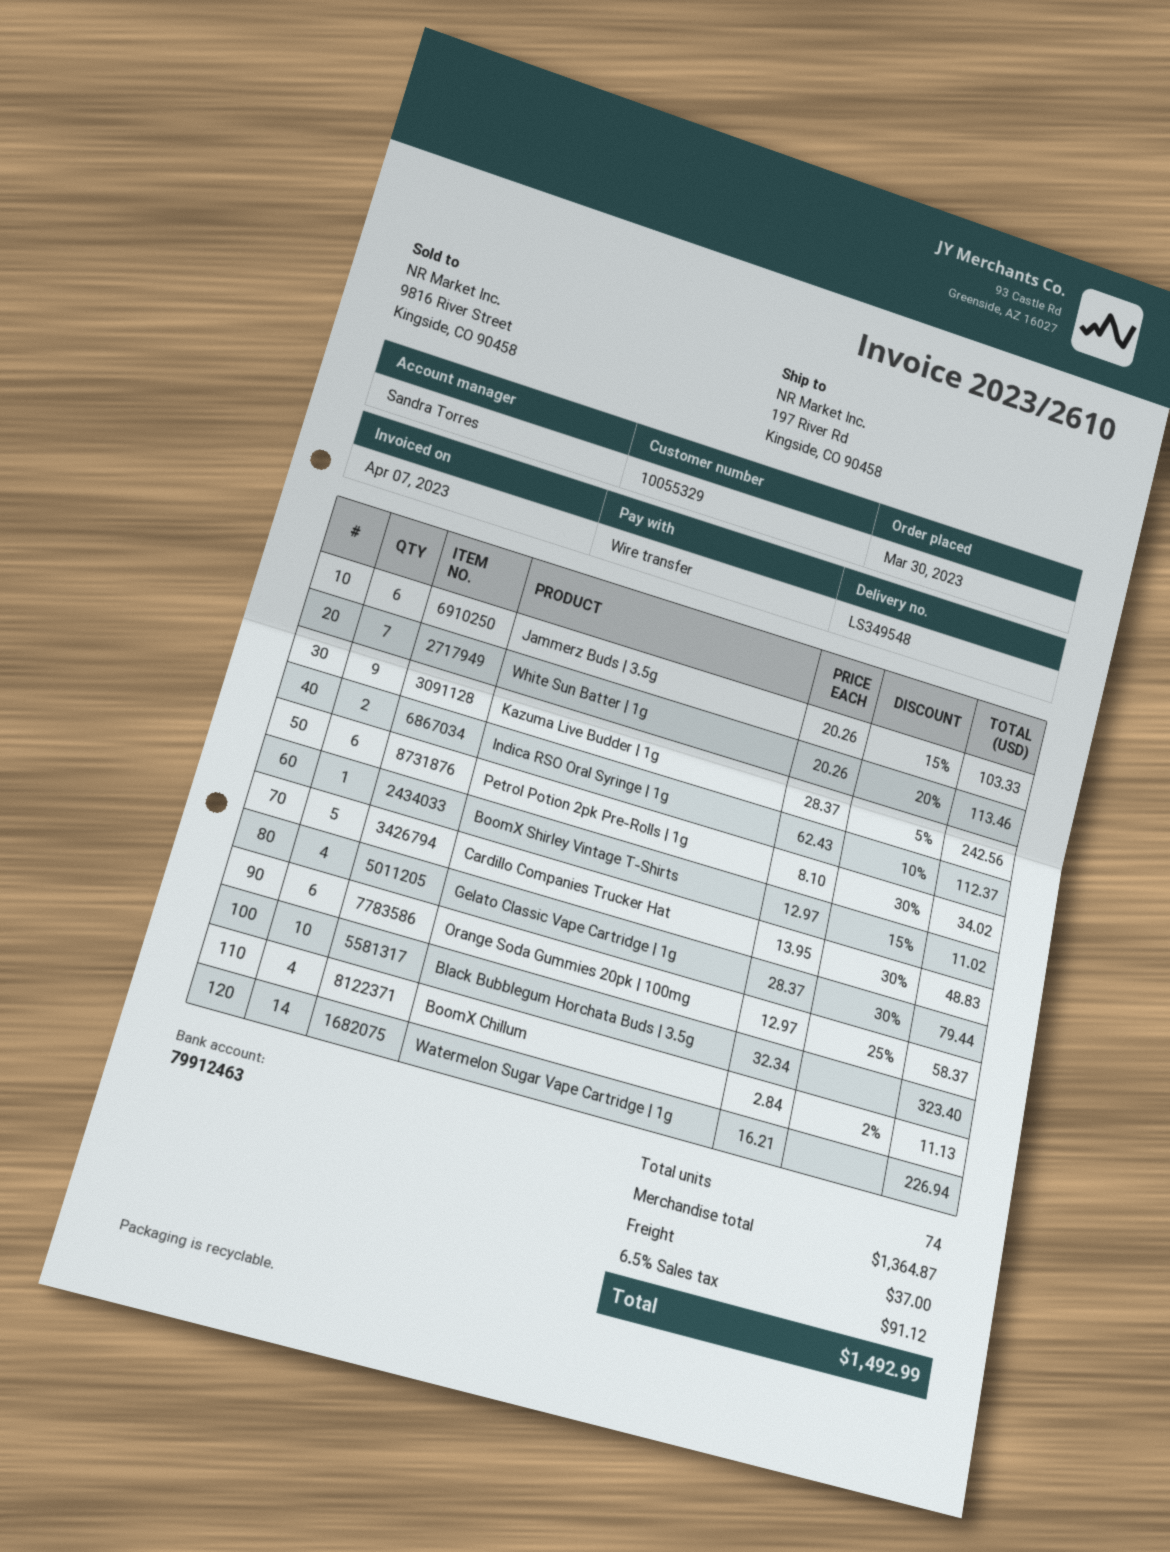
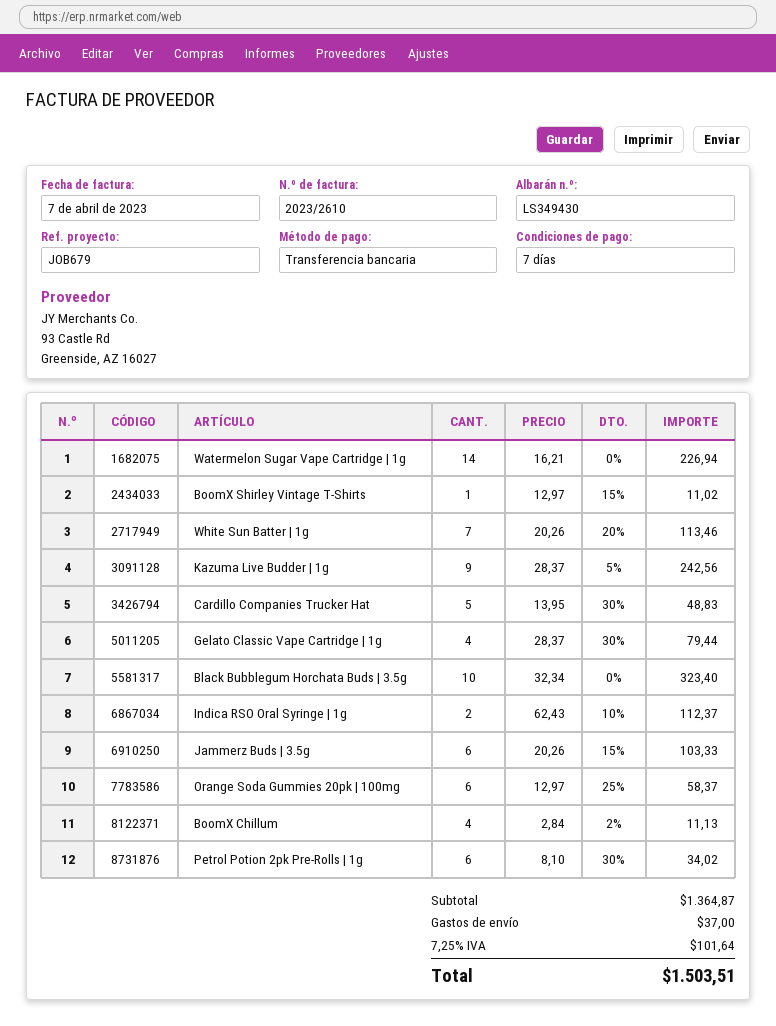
delivery note number: LS349548 -> LS349430
tax: 6.5% = 91.12 -> 7.25% = 101.64
total: 1492.99 -> 1503.51

